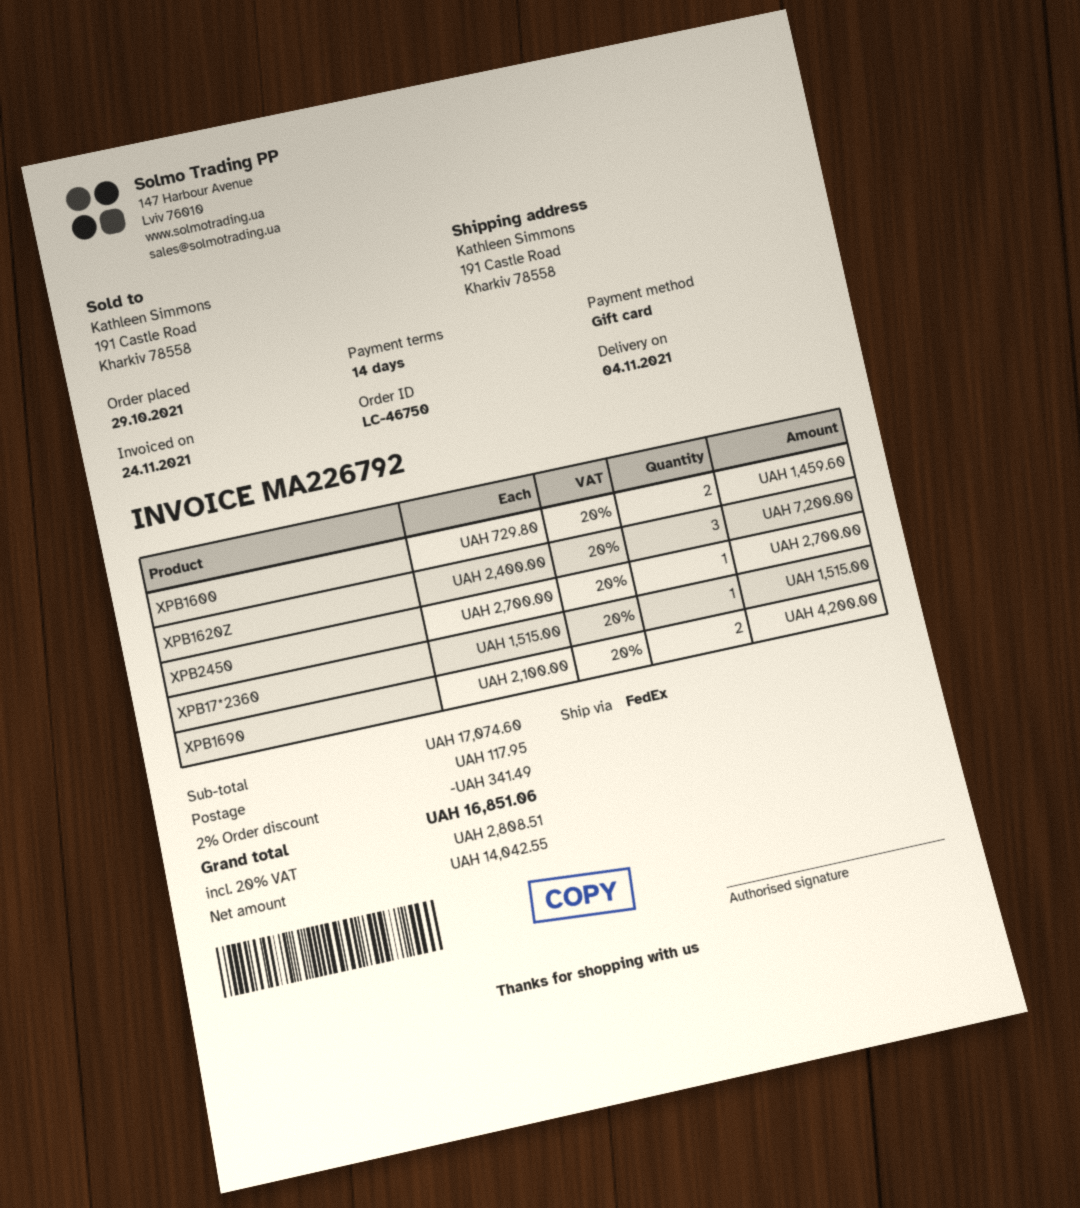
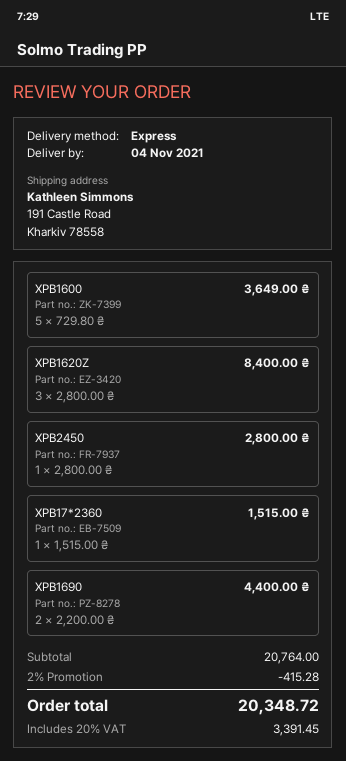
shipping method: FedEx -> express
XPB1600: 2 x 729.80 = 1459.60 -> 5 x 729.80 = 3649.00
XPB1620Z: 3 x 2400.00 = 7200.00 -> 3 x 2800.00 = 8400.00
XPB2450: 1 x 2700.00 = 2700.00 -> 1 x 2800.00 = 2800.00
XPB1690: 2 x 2100.00 = 4200.00 -> 2 x 2200.00 = 4400.00
subtotal: 17074.60 -> 20764.00
discount: 2% = 341.49 -> 2% = 415.28
shipping: 117.95 -> none
tax: 20% = 2808.51 -> 20% = 3391.45
total: 16851.06 -> 20348.72

